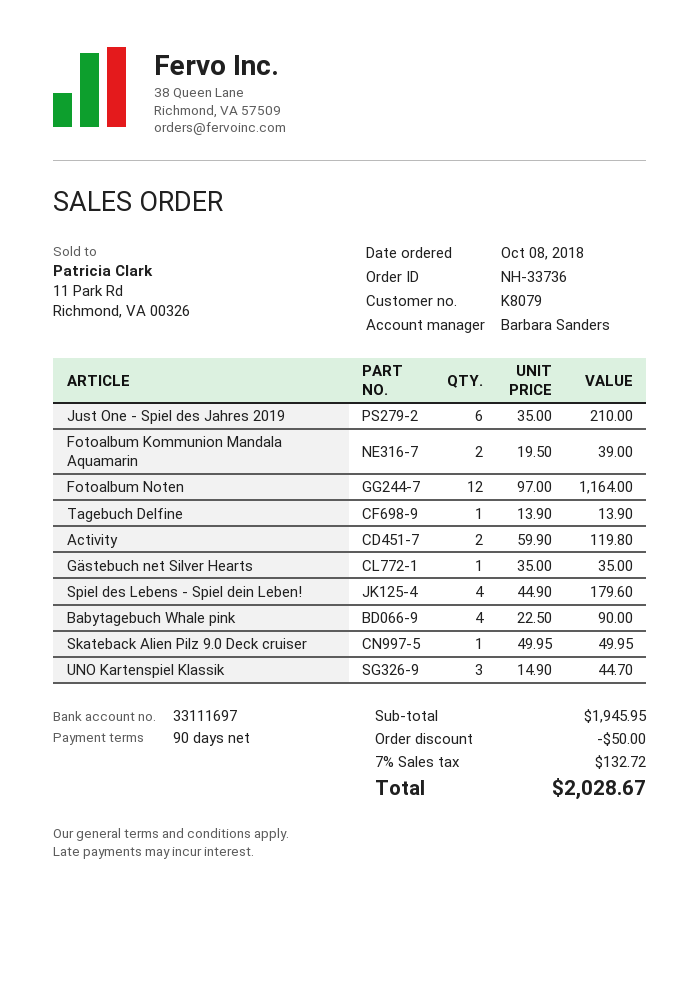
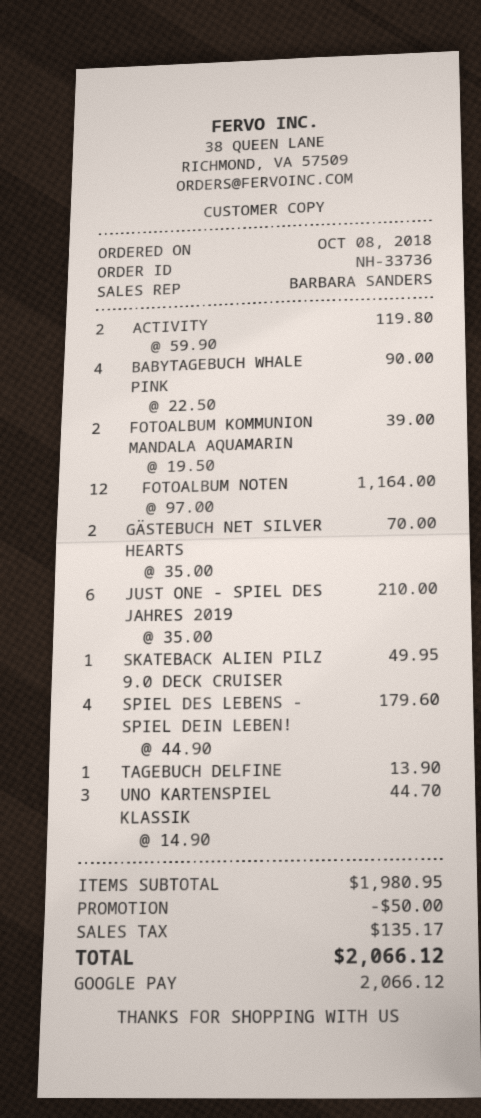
Gästebuch net Silver Hearts: 1 x 35.00 = 35.00 -> 2 x 35.00 = 70.00
subtotal: 1945.95 -> 1980.95
tax: 132.72 -> 135.17
total: 2028.67 -> 2066.12

